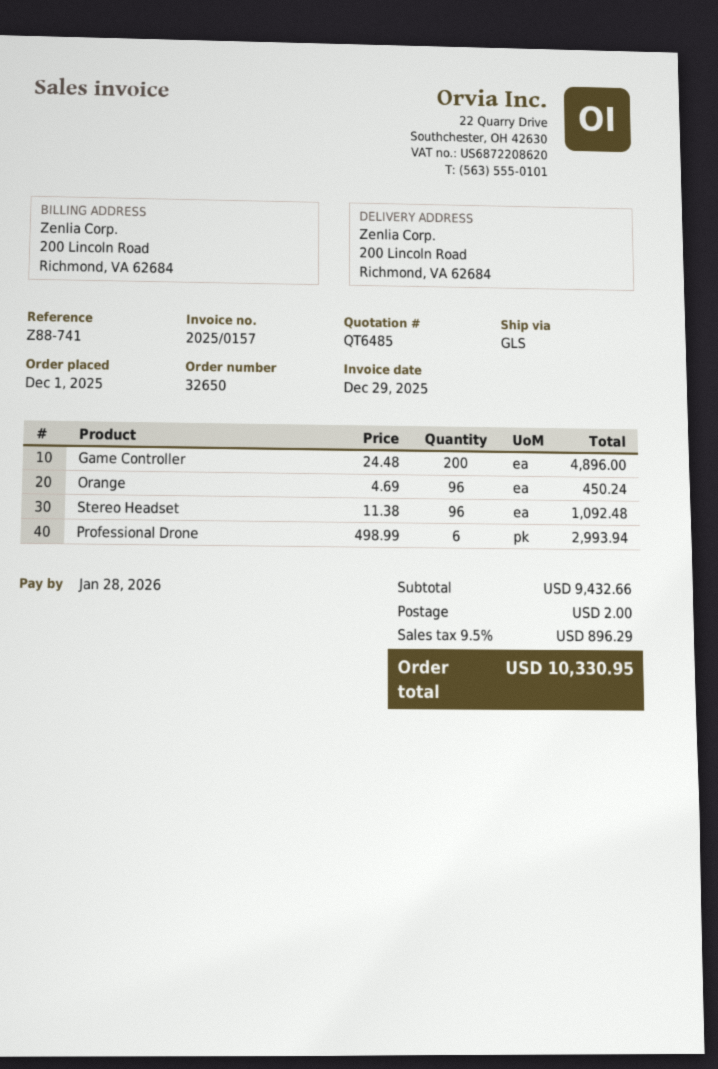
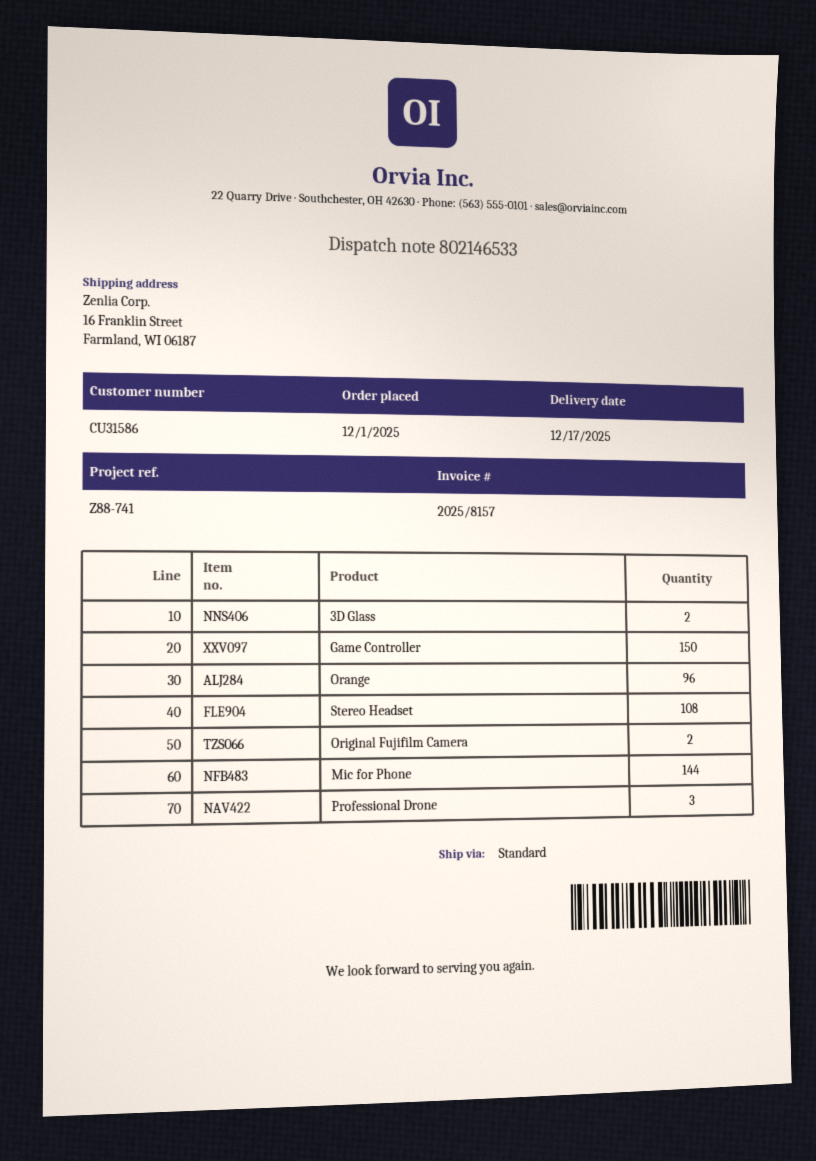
invoice number: 2025/0157 -> 2025/8157
shipping method: GLS -> standard
ship to: 200 Lincoln Road, Richmond, VA 62684 -> 16 Franklin Street, Farmland, WI 06187
Game Controller: 200 -> 150
Stereo Headset: 96 -> 108
Professional Drone: 6 -> 3
3D Glass: none -> 2
Original Fujifilm Camera: none -> 2
Mic for Phone: none -> 144

